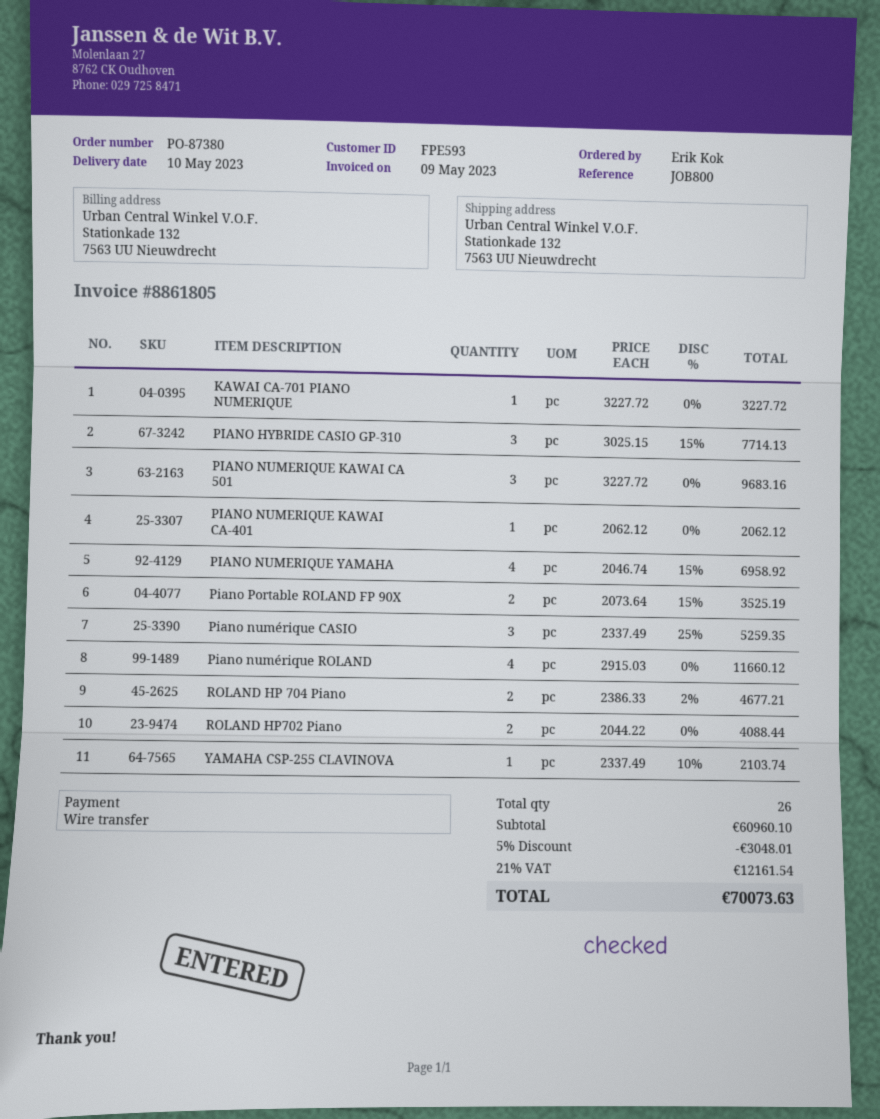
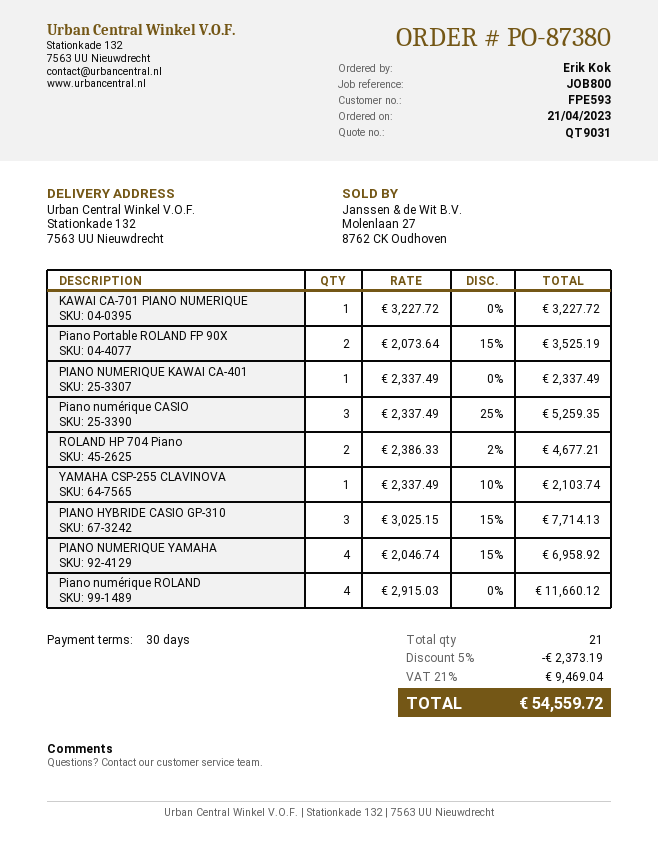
PIANO NUMERIQUE KAWAI CA 501: 3 x 3227.72 = 9683.16 -> none
PIANO NUMERIQUE KAWAI CA-401: 1 x 2062.12 = 2062.12 -> 1 x 2337.49 = 2337.49
ROLAND HP702 Piano: 2 x 2044.22 = 4088.44 -> none
total quantity: 26 -> 21
discount: 5% = 3048.01 -> 5% = 2373.19
tax: 21% = 12161.54 -> 21% = 9469.04
total: 70073.63 -> 54559.72

